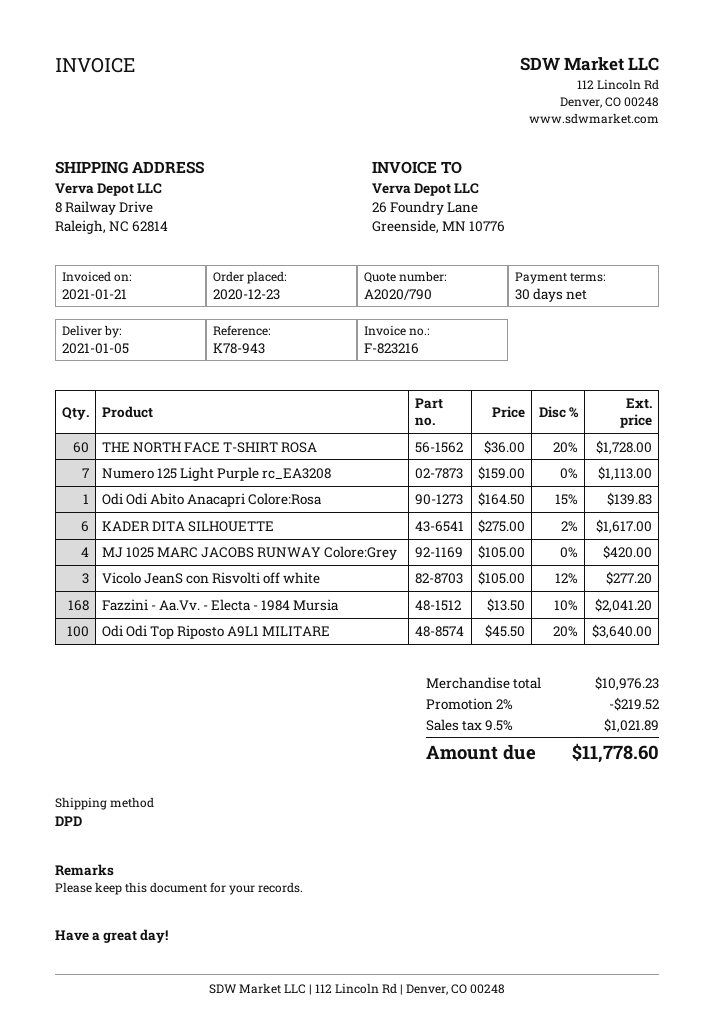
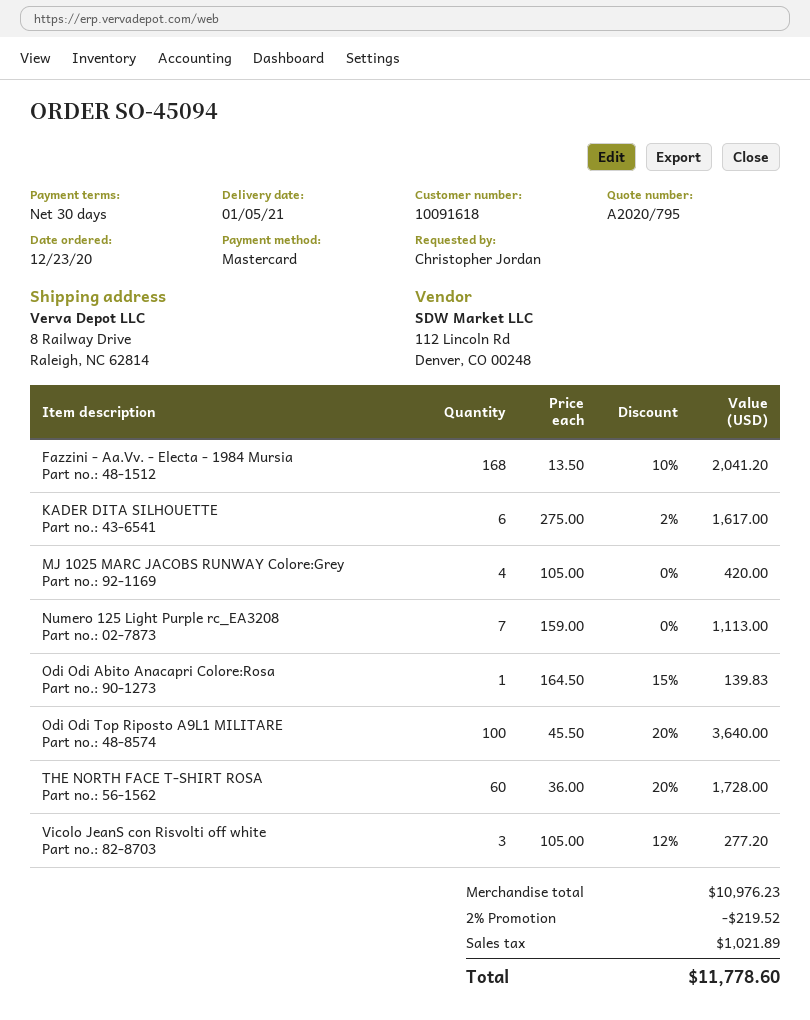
quote number: A2020/790 -> A2020/795

